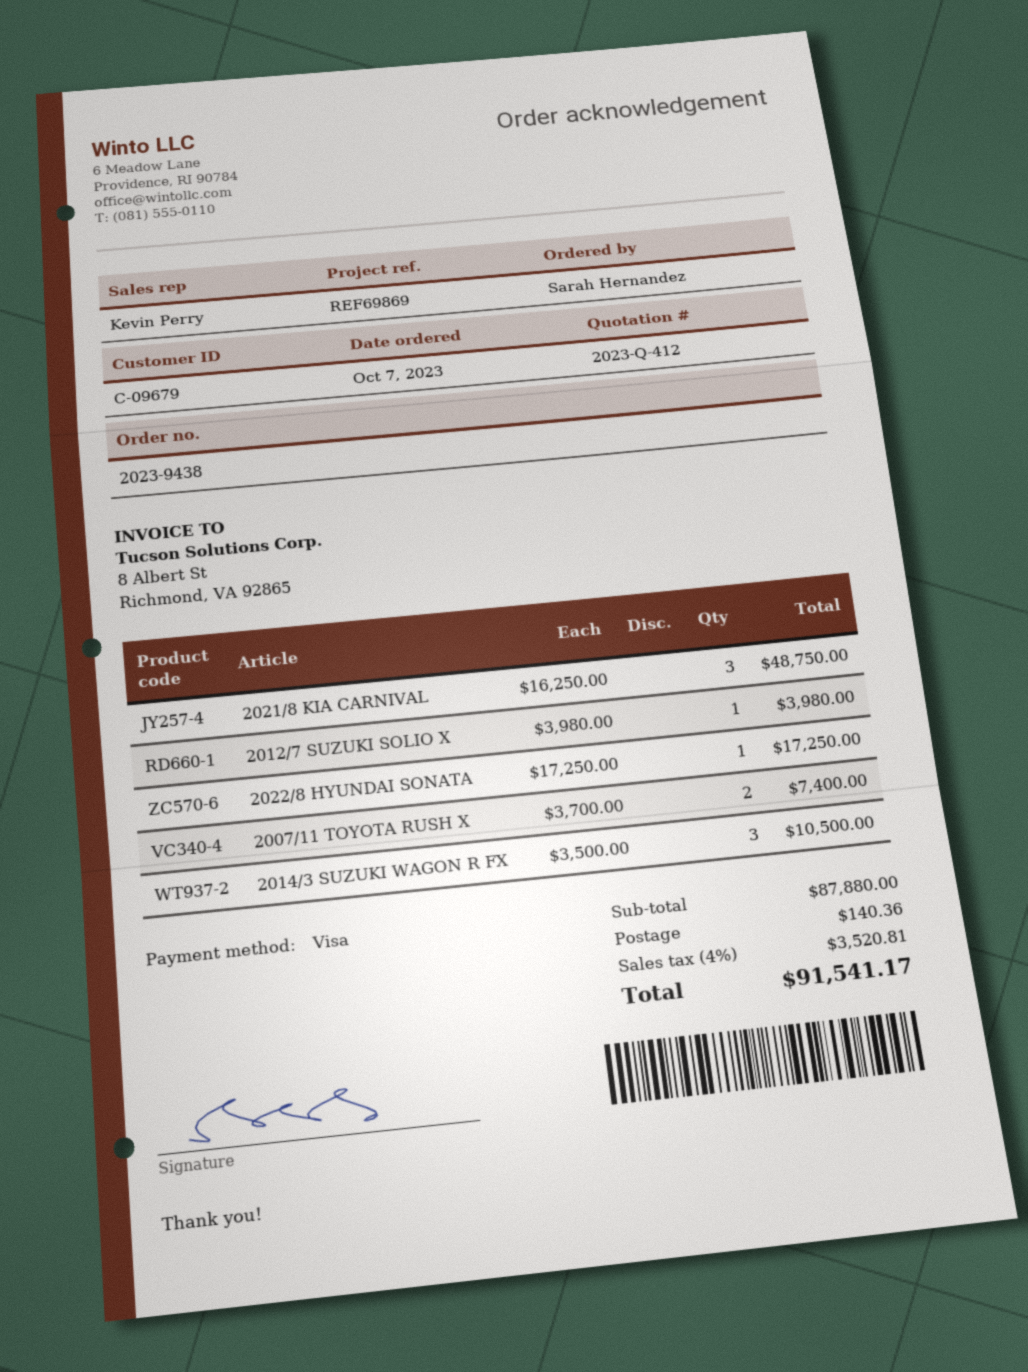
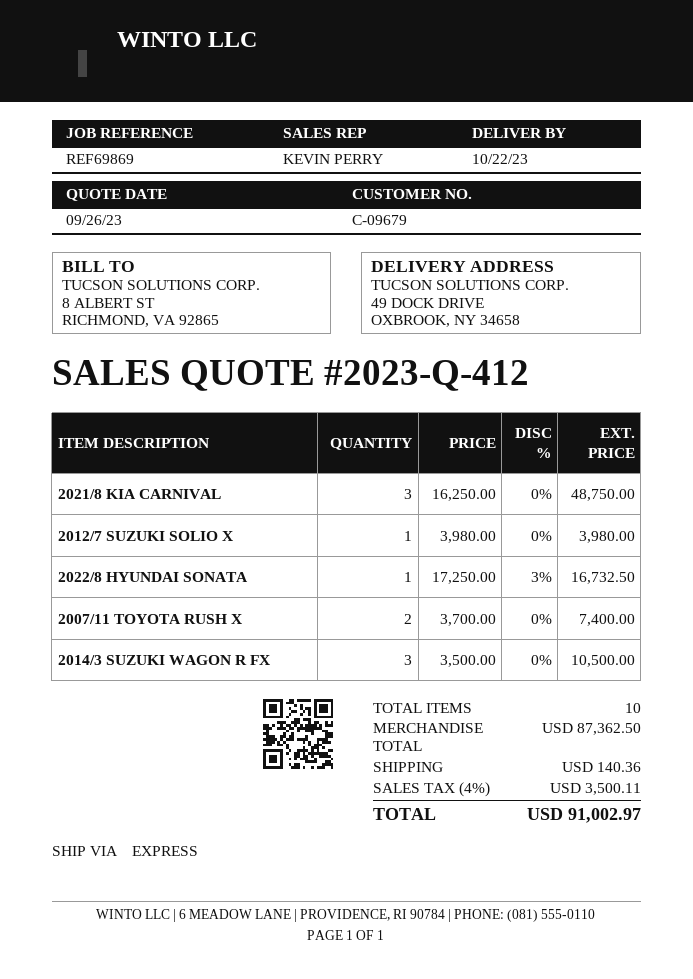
2022/8 HYUNDAI SONATA: 1 x 17250.00 = 17250.00 -> 1 x 17250.00 - 3% = 16732.50
subtotal: 87880.00 -> 87362.50
tax: 4% = 3520.81 -> 4% = 3500.11
total: 91541.17 -> 91002.97

